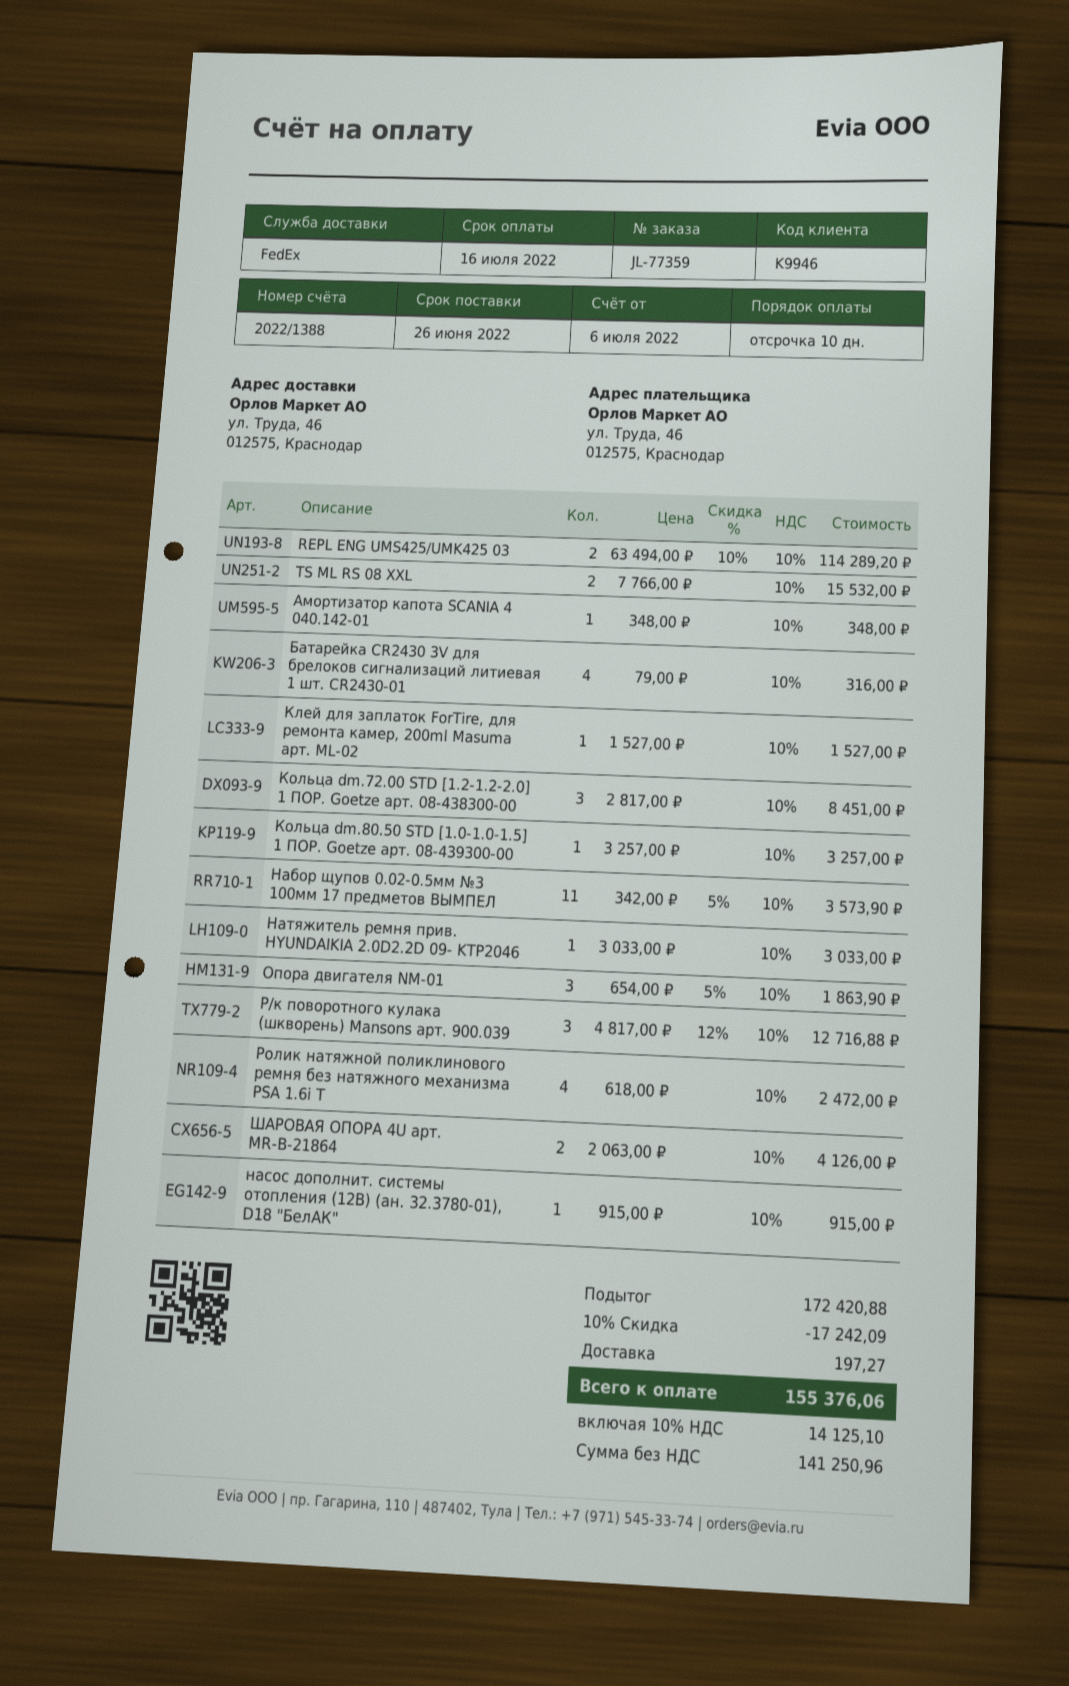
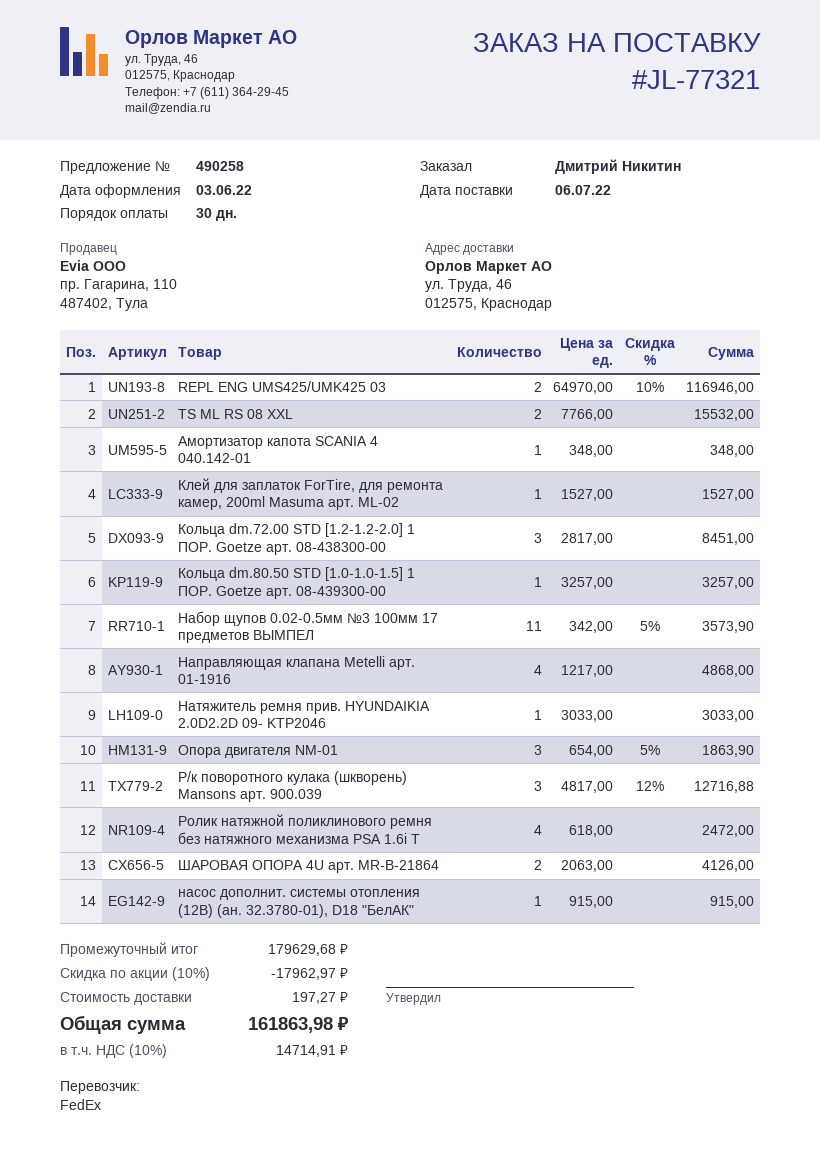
order number: JL-77359 -> JL-77321
delivery date: 2022-06-26 -> 2022-07-06
payment terms: 10 days -> 30 days
REPL ENG UMS425/UMK425 03: 2 x 63494.00 - 10% = 114289.20 -> 2 x 64970.00 - 10% = 116946.00
Батарейка CR2430 3V для брелоков сигнализаций литиевая 1 шт. CR2430-01: 4 x 79.00 = 316.00 -> none
Направляющая клапана Metelli арт. 01-1916: none -> 4 x 1217.00 = 4868.00
subtotal: 172420.88 -> 179629.68
discount: 10% = 17242.09 -> 10% = 17962.97
tax: 10% = 14125.10 -> 10% = 14714.91
total: 155376.06 -> 161863.98

